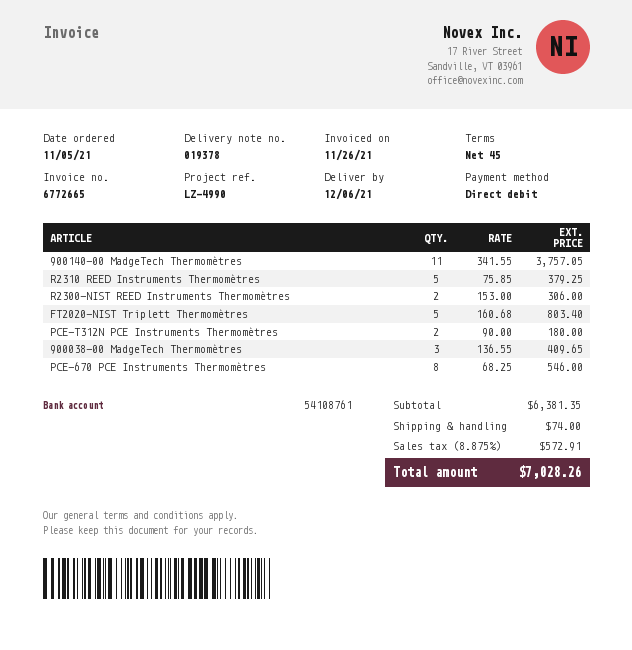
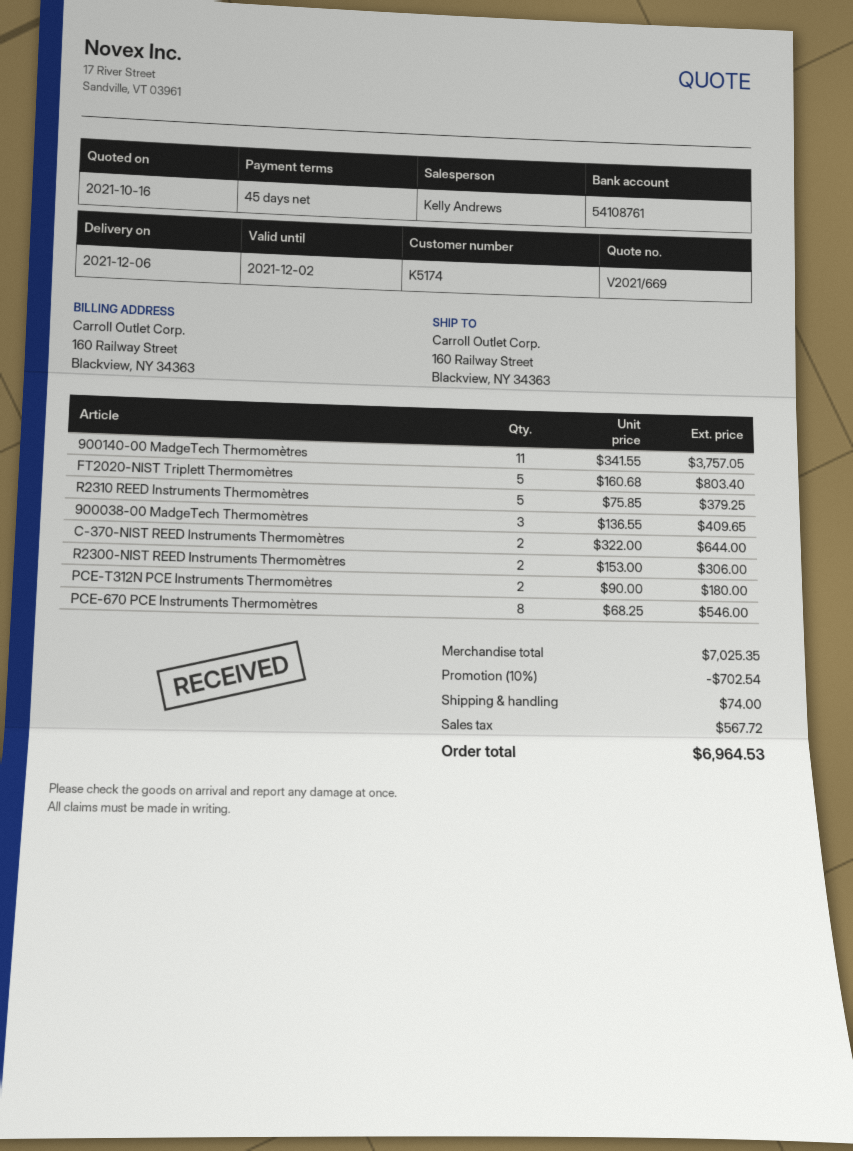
C-370-NIST REED Instruments Thermomètres: none -> 2 x 322.00 = 644.00
subtotal: 6381.35 -> 7025.35
discount: none -> 10% = 702.54
tax: 572.91 -> 567.72
total: 7028.26 -> 6964.53

